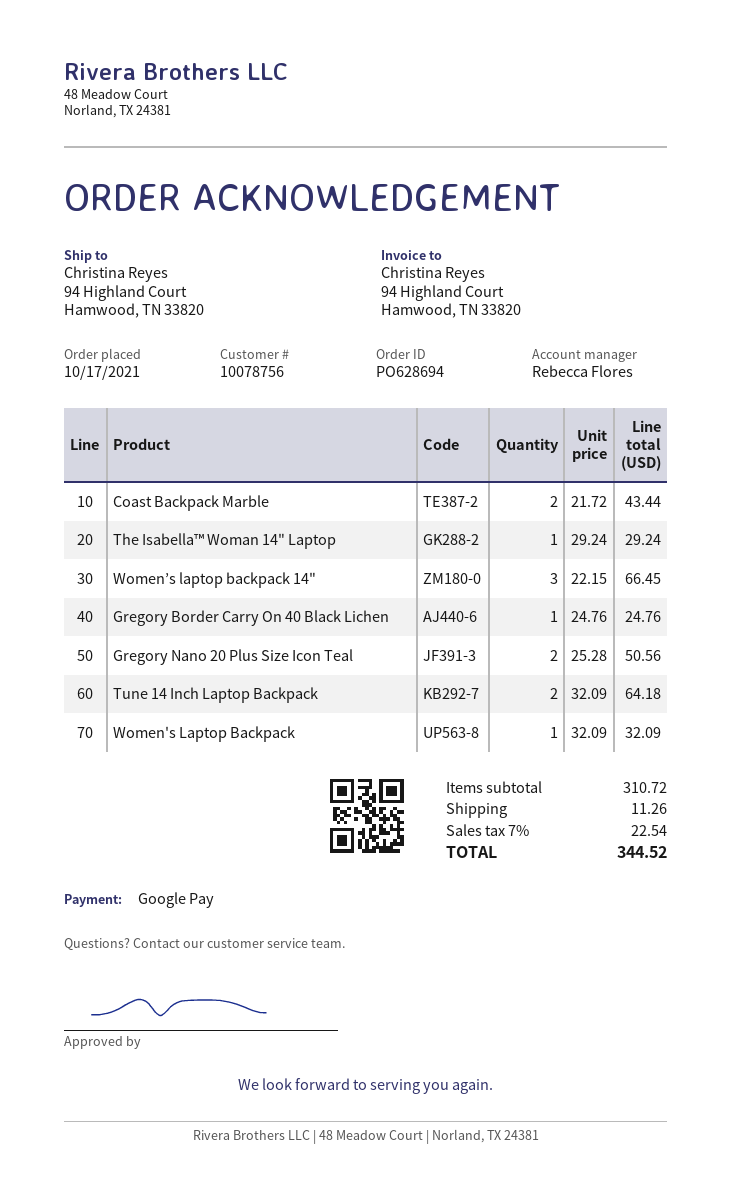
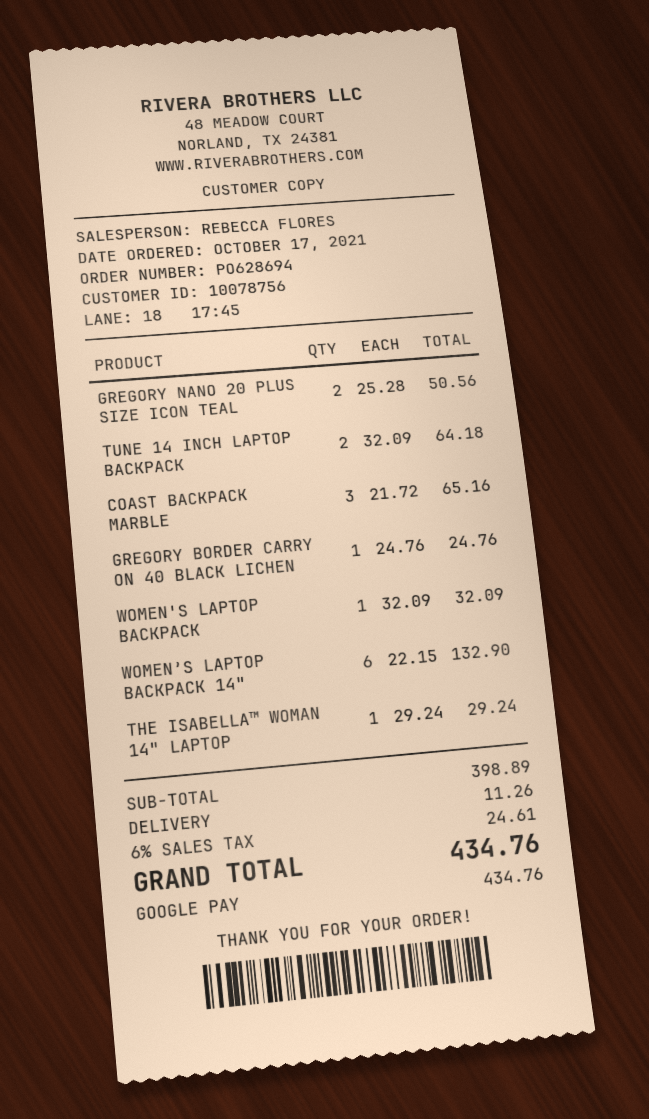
Coast Backpack Marble: 2 x 21.72 = 43.44 -> 3 x 21.72 = 65.16
Women’s laptop backpack 14": 3 x 22.15 = 66.45 -> 6 x 22.15 = 132.90
subtotal: 310.72 -> 398.89
tax: 7% = 22.54 -> 6% = 24.61
total: 344.52 -> 434.76

